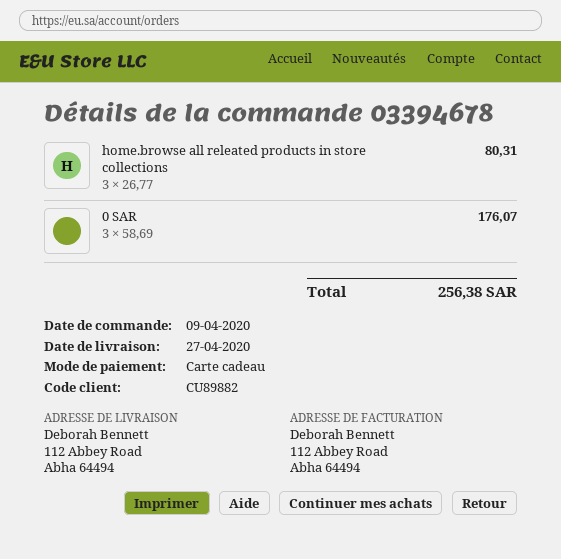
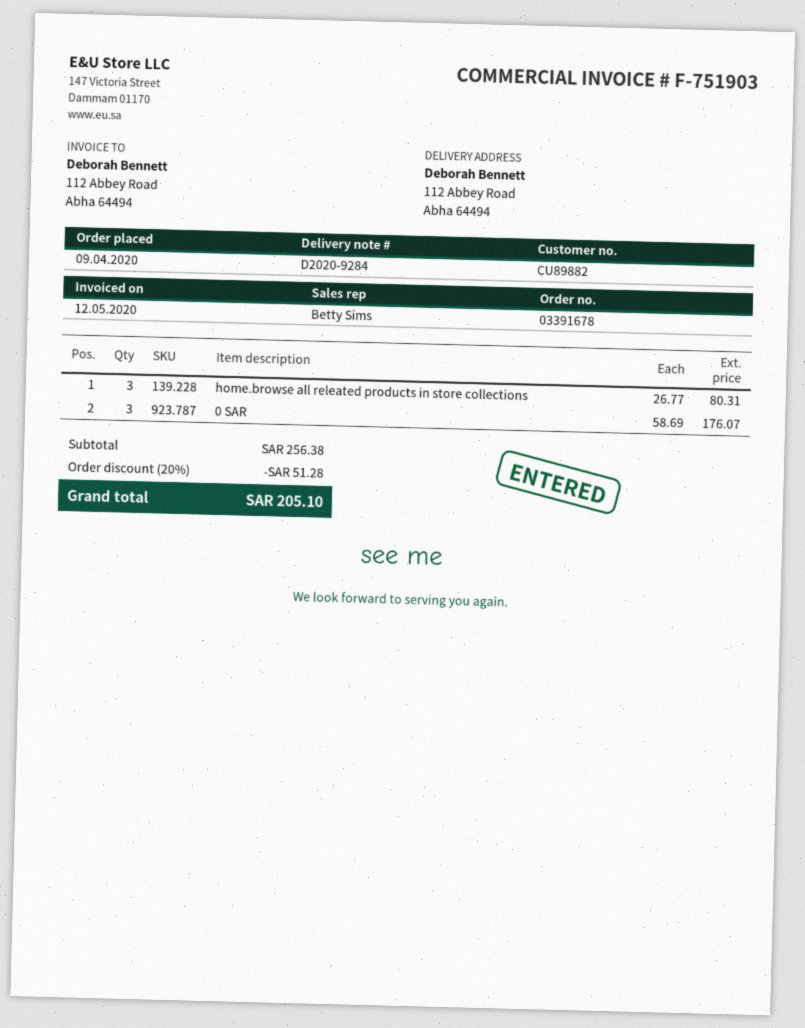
order number: 03394678 -> 03391678
discount: none -> 20% = 51.28
total: 256.38 -> 205.10

